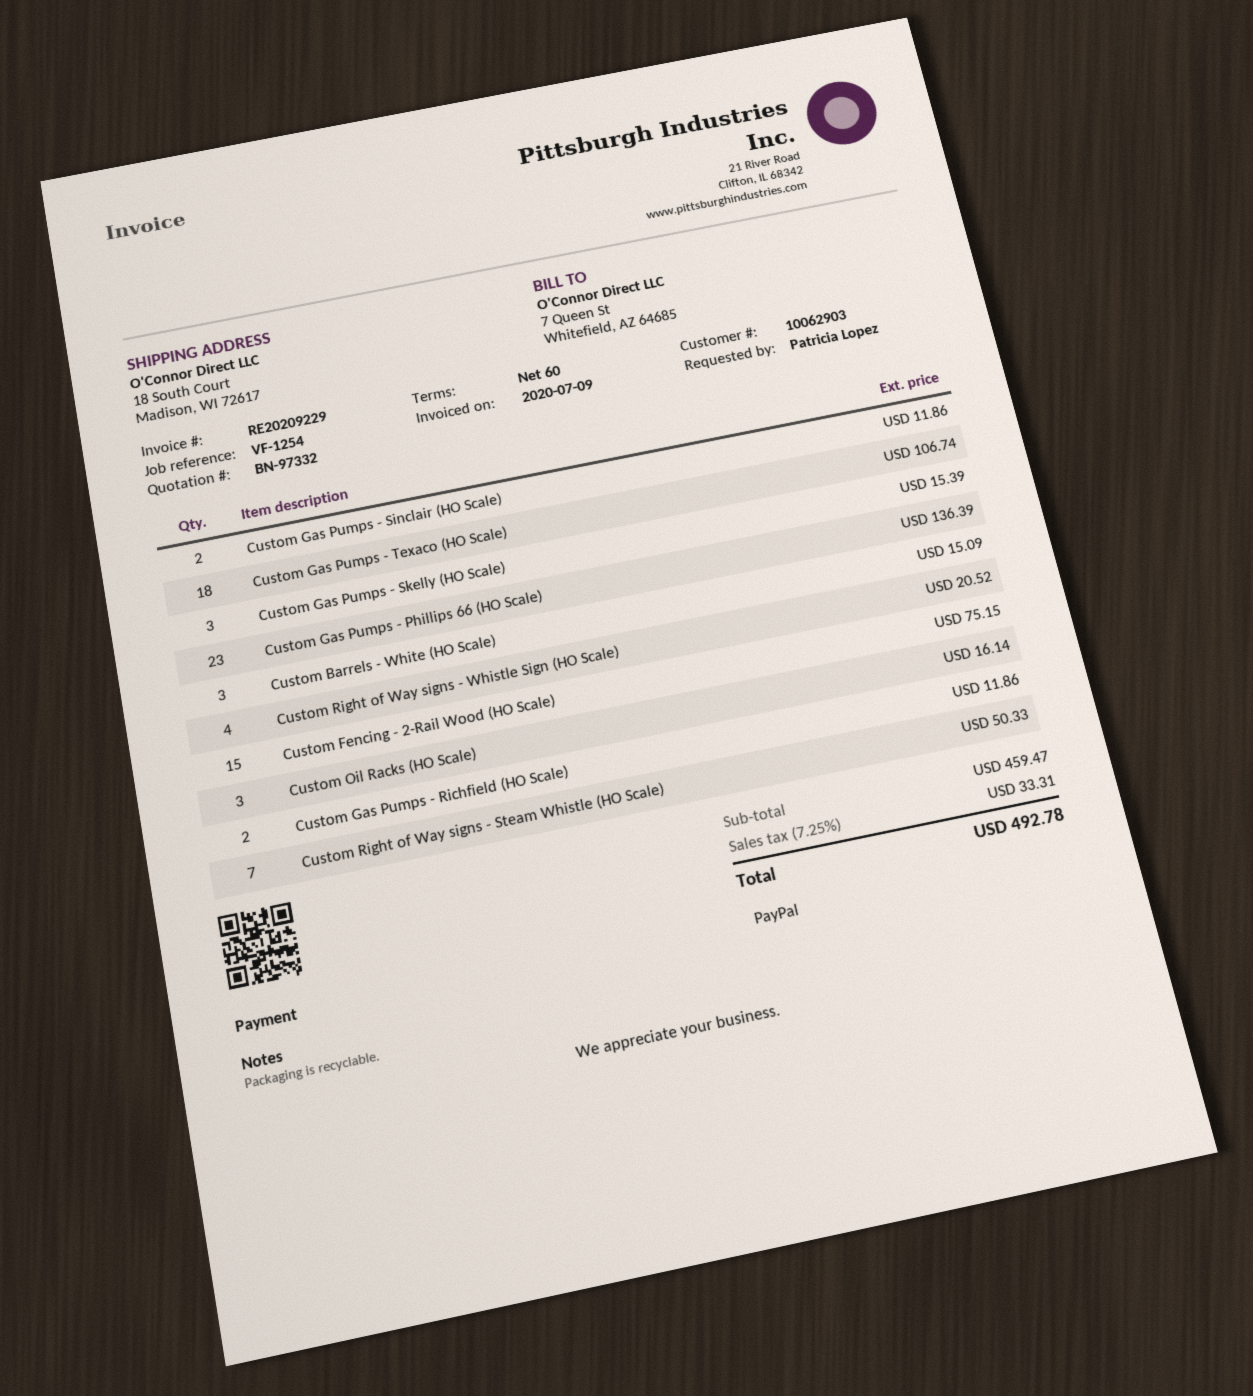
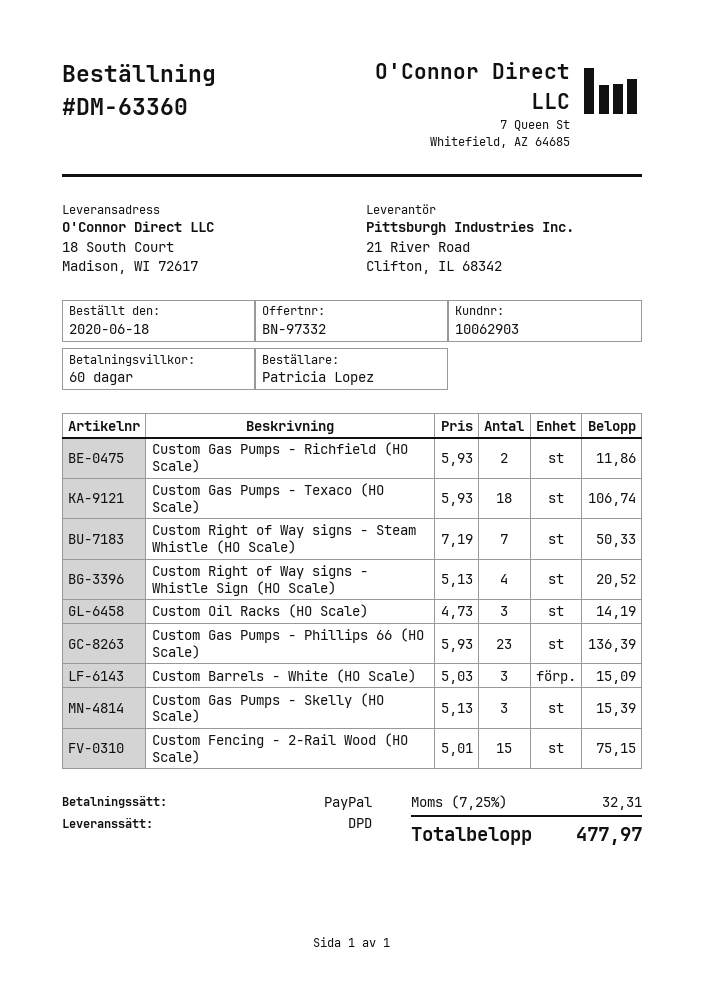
Custom Gas Pumps - Sinclair (HO Scale): 2 for 11.86 -> none
Custom Oil Racks (HO Scale): 3 for 16.14 -> 3 for 14.19
tax: 7.25% = 33.31 -> 7.25% = 32.31
total: 492.78 -> 477.97

